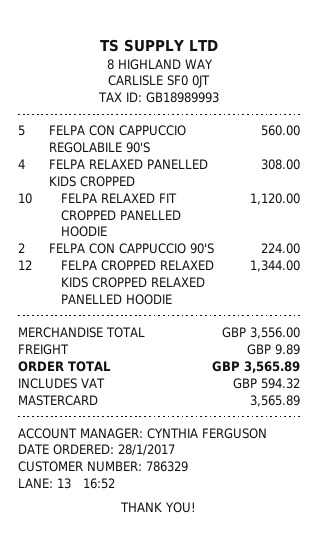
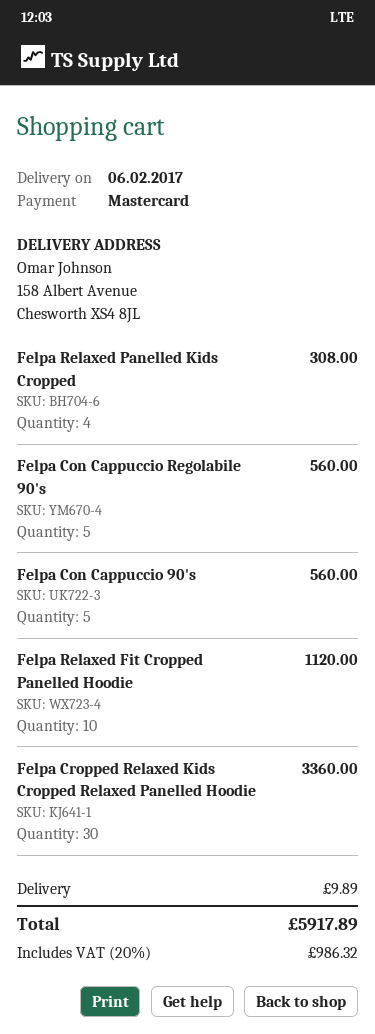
FELPA CON CAPPUCCIO 90'S: 2 for 224.00 -> 5 for 560.00
FELPA CROPPED RELAXED KIDS CROPPED RELAXED PANELLED HOODIE: 12 for 1344.00 -> 30 for 3360.00
tax: 594.32 -> 986.32
total: 3565.89 -> 5917.89

